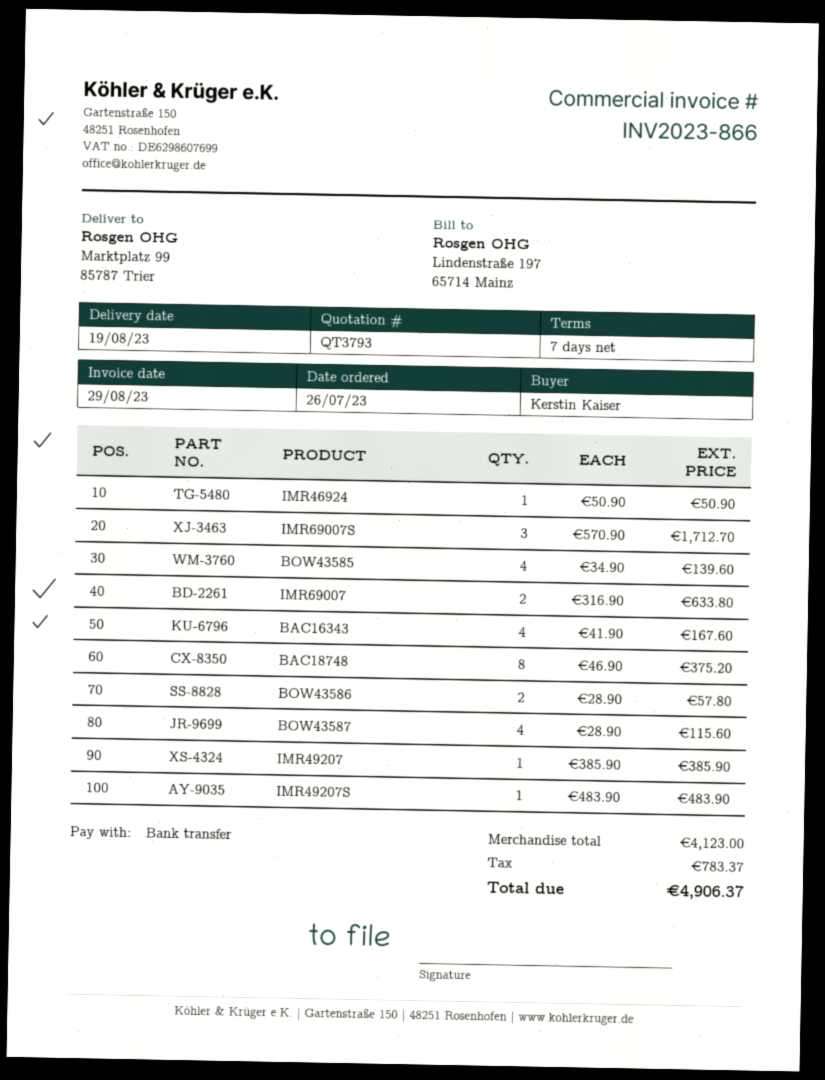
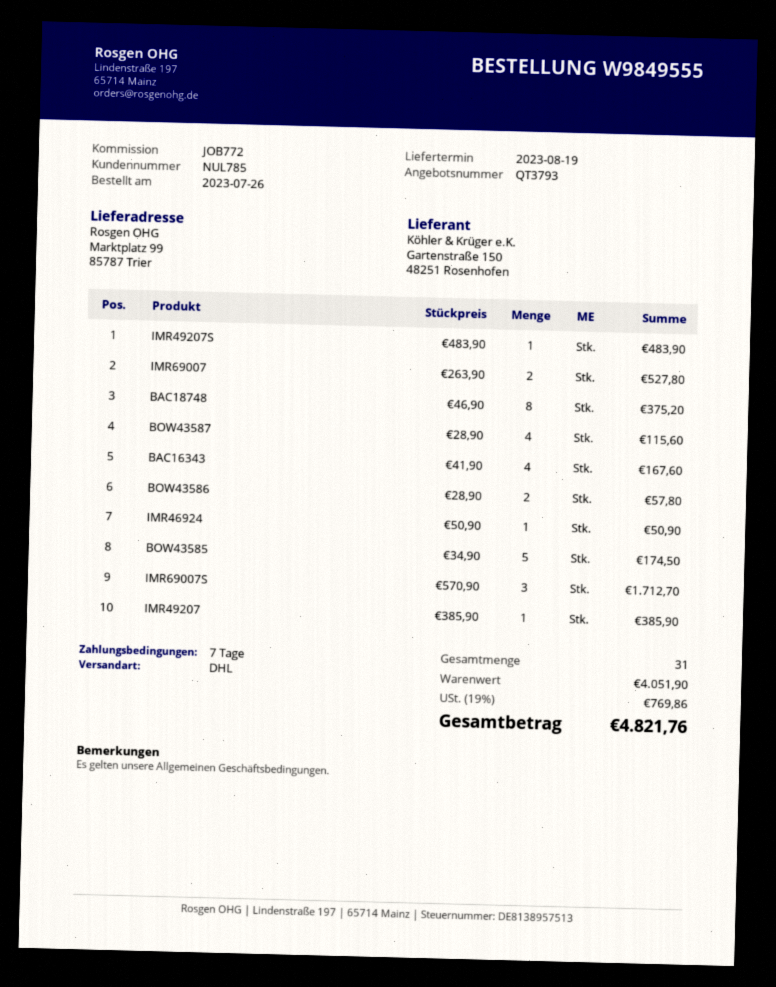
BOW43585: 4 x 34.90 = 139.60 -> 5 x 34.90 = 174.50
IMR69007: 2 x 316.90 = 633.80 -> 2 x 263.90 = 527.80
subtotal: 4123.00 -> 4051.90
tax: 783.37 -> 769.86
total: 4906.37 -> 4821.76

